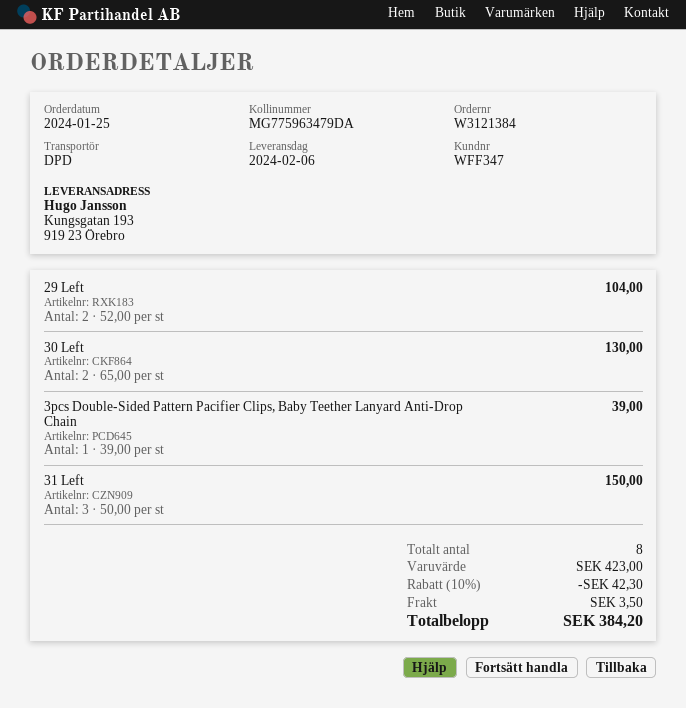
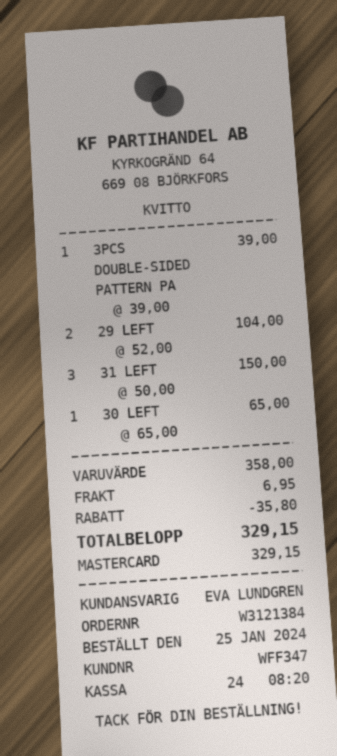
30 Left: 2 x 65.00 = 130.00 -> 1 x 65.00 = 65.00
subtotal: 423.00 -> 358.00
discount: 42.30 -> 35.80
shipping: 3.50 -> 6.95
total: 384.20 -> 329.15

